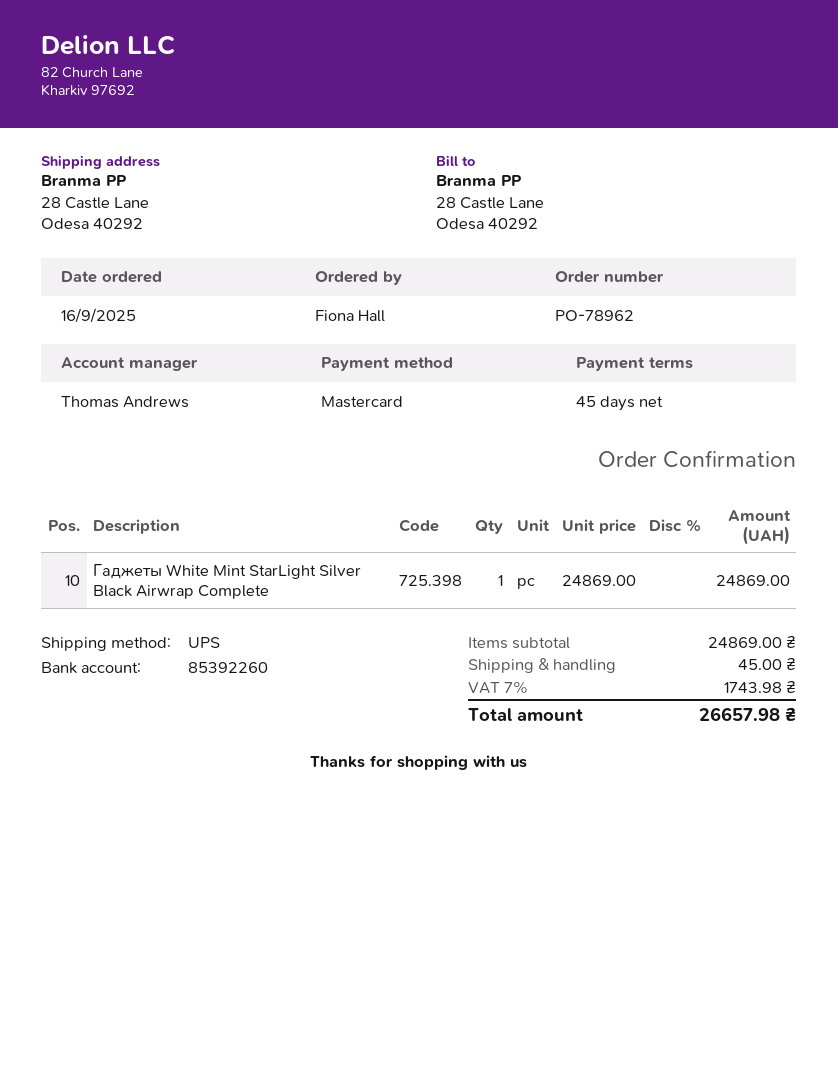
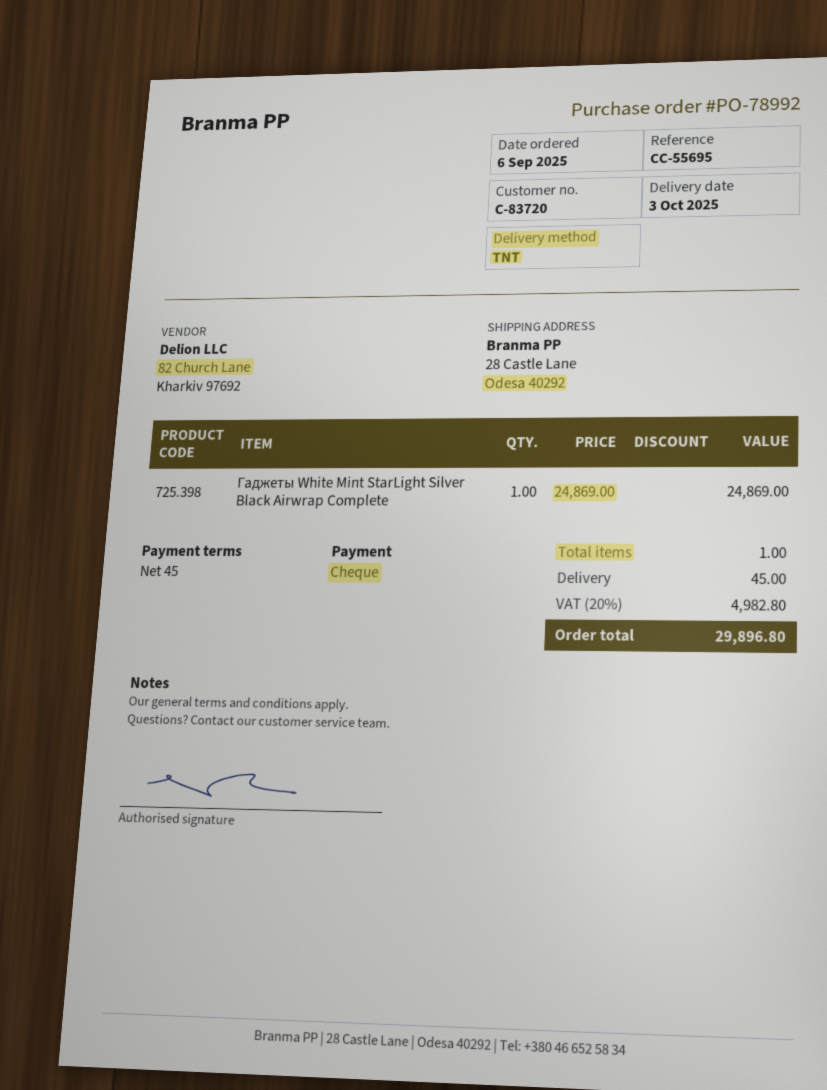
order number: PO-78962 -> PO-78992
order date: 2025-09-16 -> 2025-09-06
payment method: Mastercard -> cheque
shipping method: UPS -> TNT
tax: 7% = 1743.98 -> 20% = 4982.80
total: 26657.98 -> 29896.80

